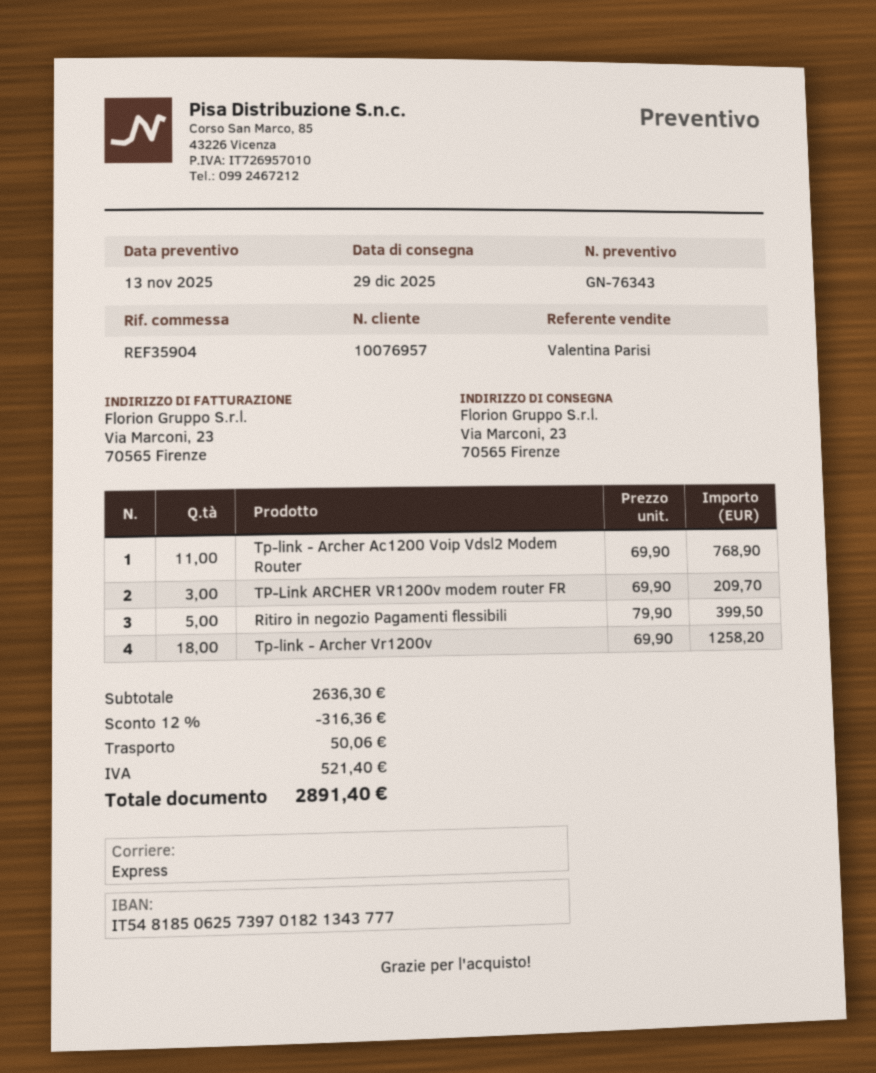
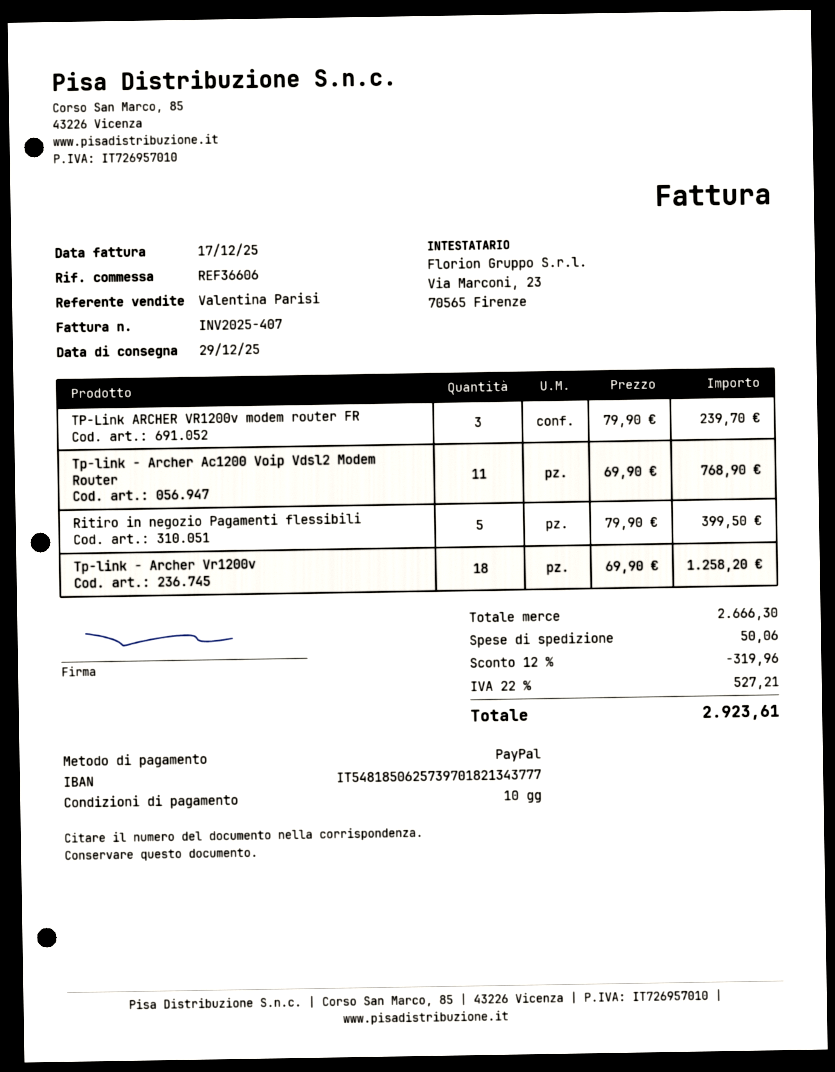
reference: REF35904 -> REF36606
TP-Link ARCHER VR1200v modem router FR: 3 x 69.90 = 209.70 -> 3 x 79.90 = 239.70
subtotal: 2636.30 -> 2666.30
discount: 12% = 316.36 -> 12% = 319.96
tax: 521.40 -> 527.21
total: 2891.40 -> 2923.61

